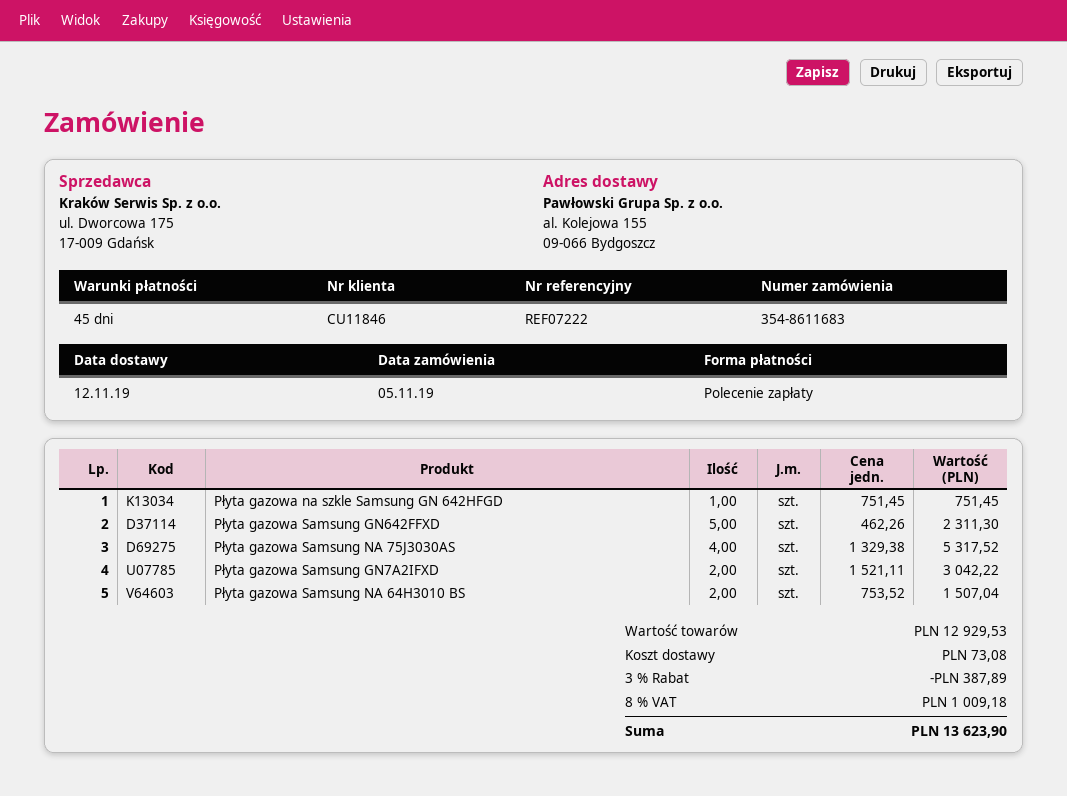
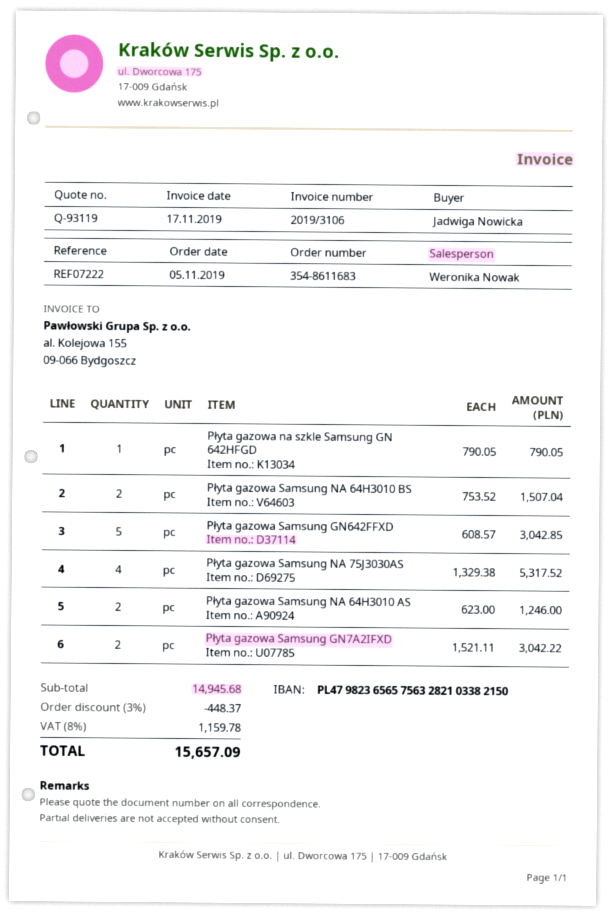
Płyta gazowa na szkle Samsung GN 642HFGD: 1 x 751.45 = 751.45 -> 1 x 790.05 = 790.05
Płyta gazowa Samsung GN642FFXD: 5 x 462.26 = 2311.30 -> 5 x 608.57 = 3042.85
Płyta gazowa Samsung NA 64H3010 AS: none -> 2 x 623.00 = 1246.00
subtotal: 12929.53 -> 14945.68
discount: 3% = 387.89 -> 3% = 448.37
shipping: 73.08 -> none
tax: 8% = 1009.18 -> 8% = 1159.78
total: 13623.90 -> 15657.09

